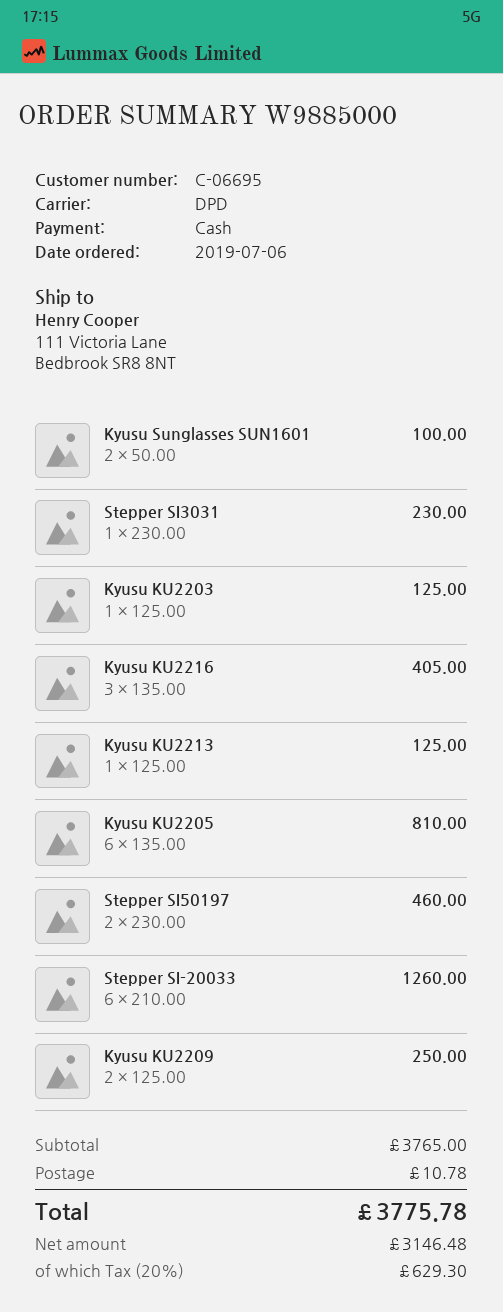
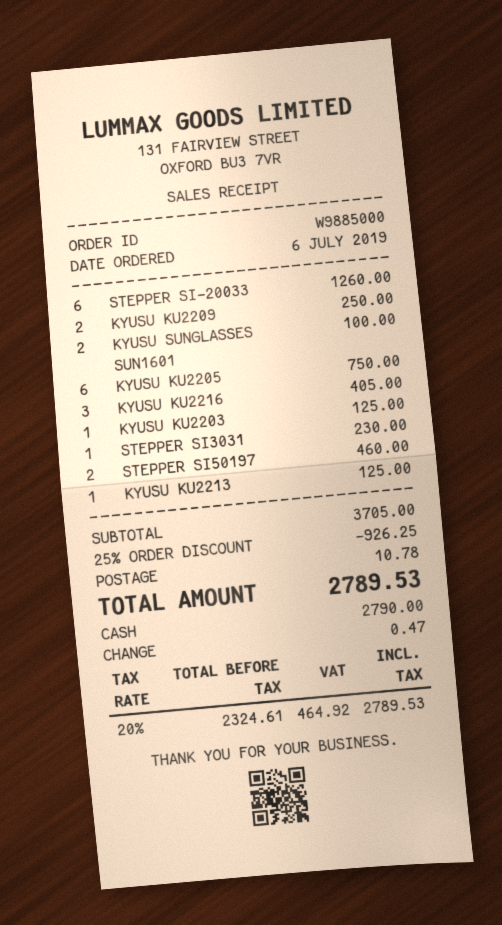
Kyusu KU2205: 6 for 810.00 -> 6 for 750.00
subtotal: 3765.00 -> 3705.00
discount: none -> 25% = 926.25
net: 3146.48 -> 2324.61
tax: 20% = 629.30 -> 20% = 464.92
total: 3775.78 -> 2789.53

